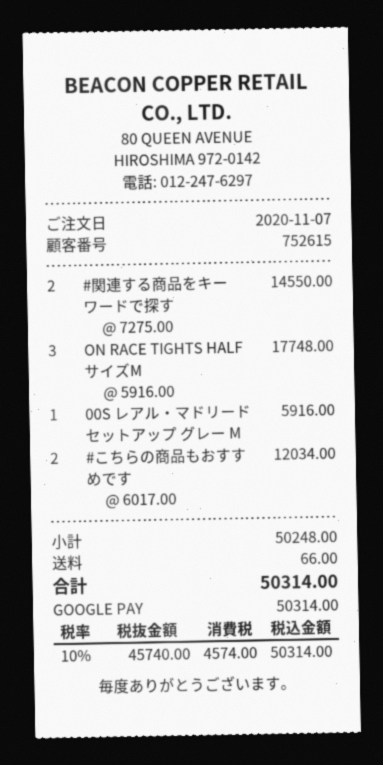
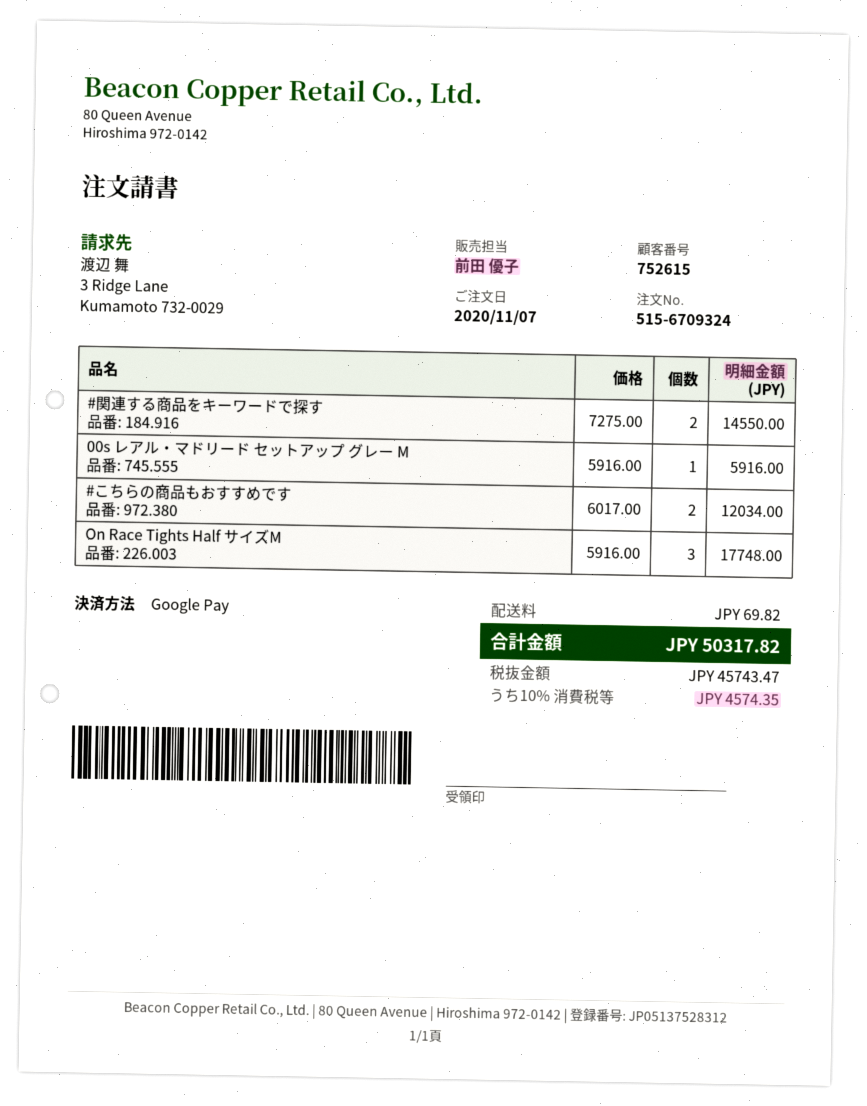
shipping: 66.00 -> 69.82
net: 45740.00 -> 45743.47
tax: 10% = 4574.00 -> 10% = 4574.35
total: 50314.00 -> 50317.82

